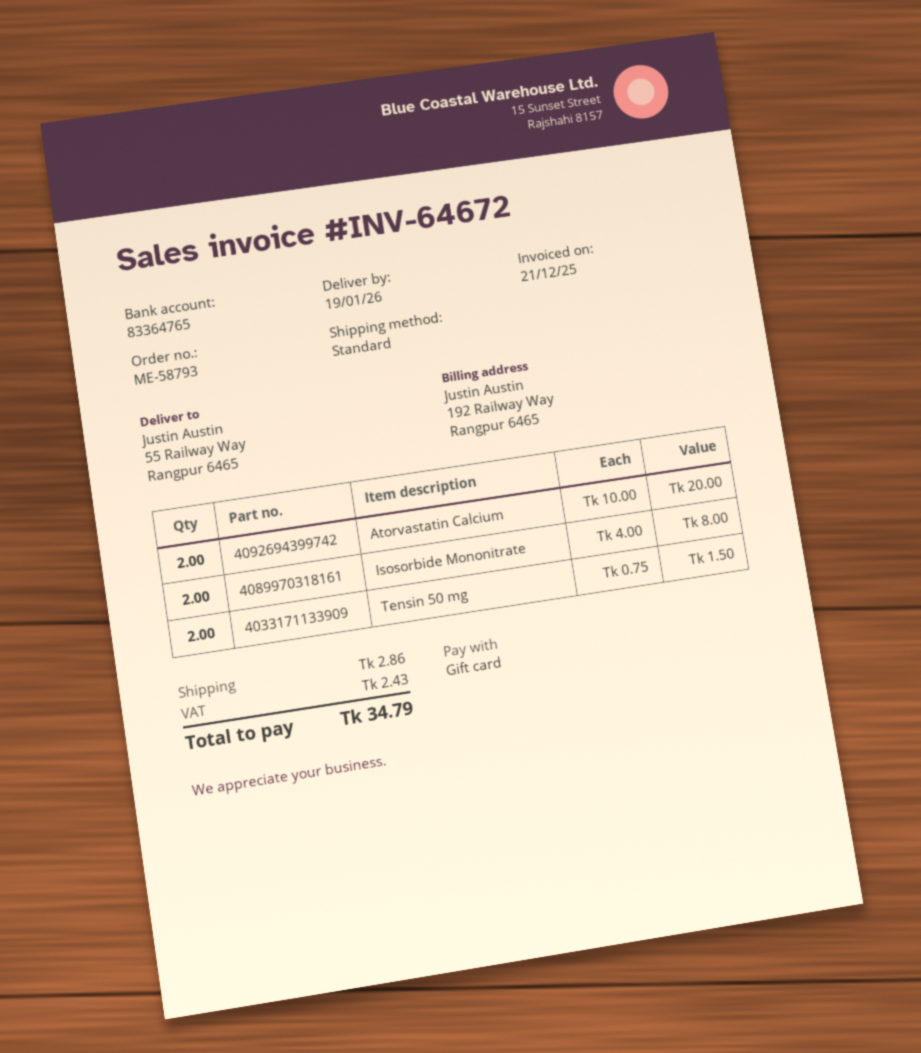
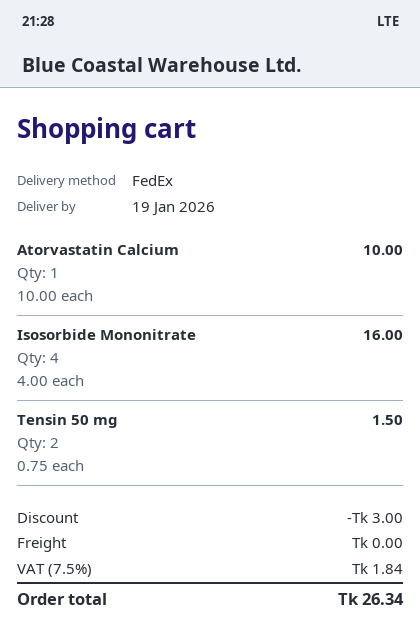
shipping method: standard -> FedEx
Atorvastatin Calcium: 2 x 10.00 = 20.00 -> 1 x 10.00 = 10.00
Isosorbide Mononitrate: 2 x 4.00 = 8.00 -> 4 x 4.00 = 16.00
discount: none -> 3.00
shipping: 2.86 -> 0.00
tax: 2.43 -> 1.84
total: 34.79 -> 26.34

